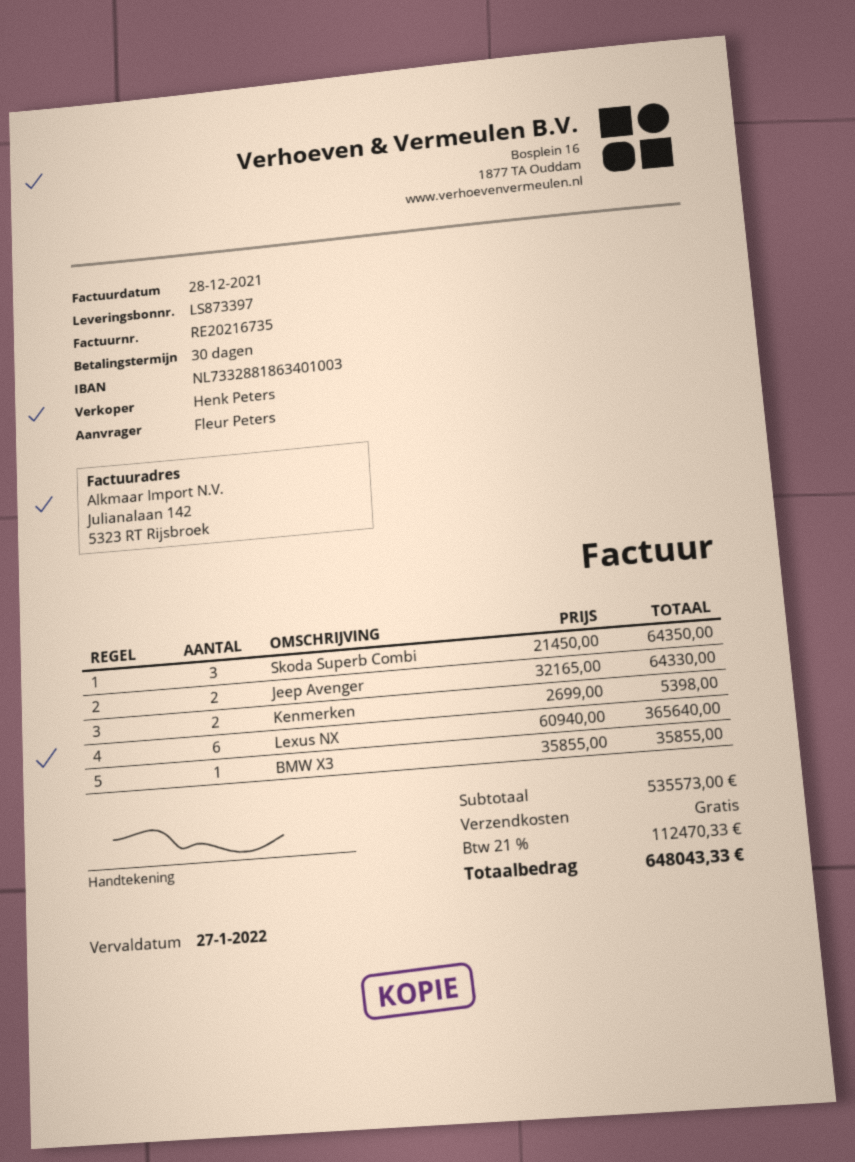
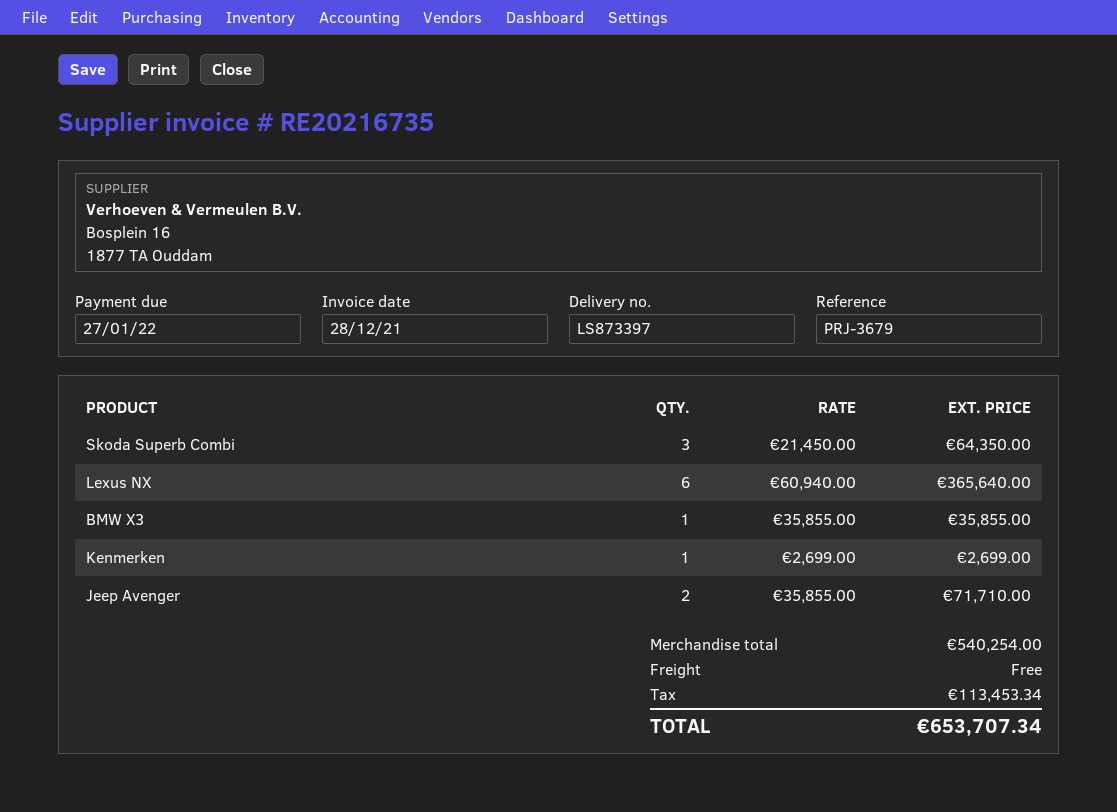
Jeep Avenger: 2 x 32165.00 = 64330.00 -> 2 x 35855.00 = 71710.00
Kenmerken: 2 x 2699.00 = 5398.00 -> 1 x 2699.00 = 2699.00
subtotal: 535573.00 -> 540254.00
tax: 112470.33 -> 113453.34
total: 648043.33 -> 653707.34

